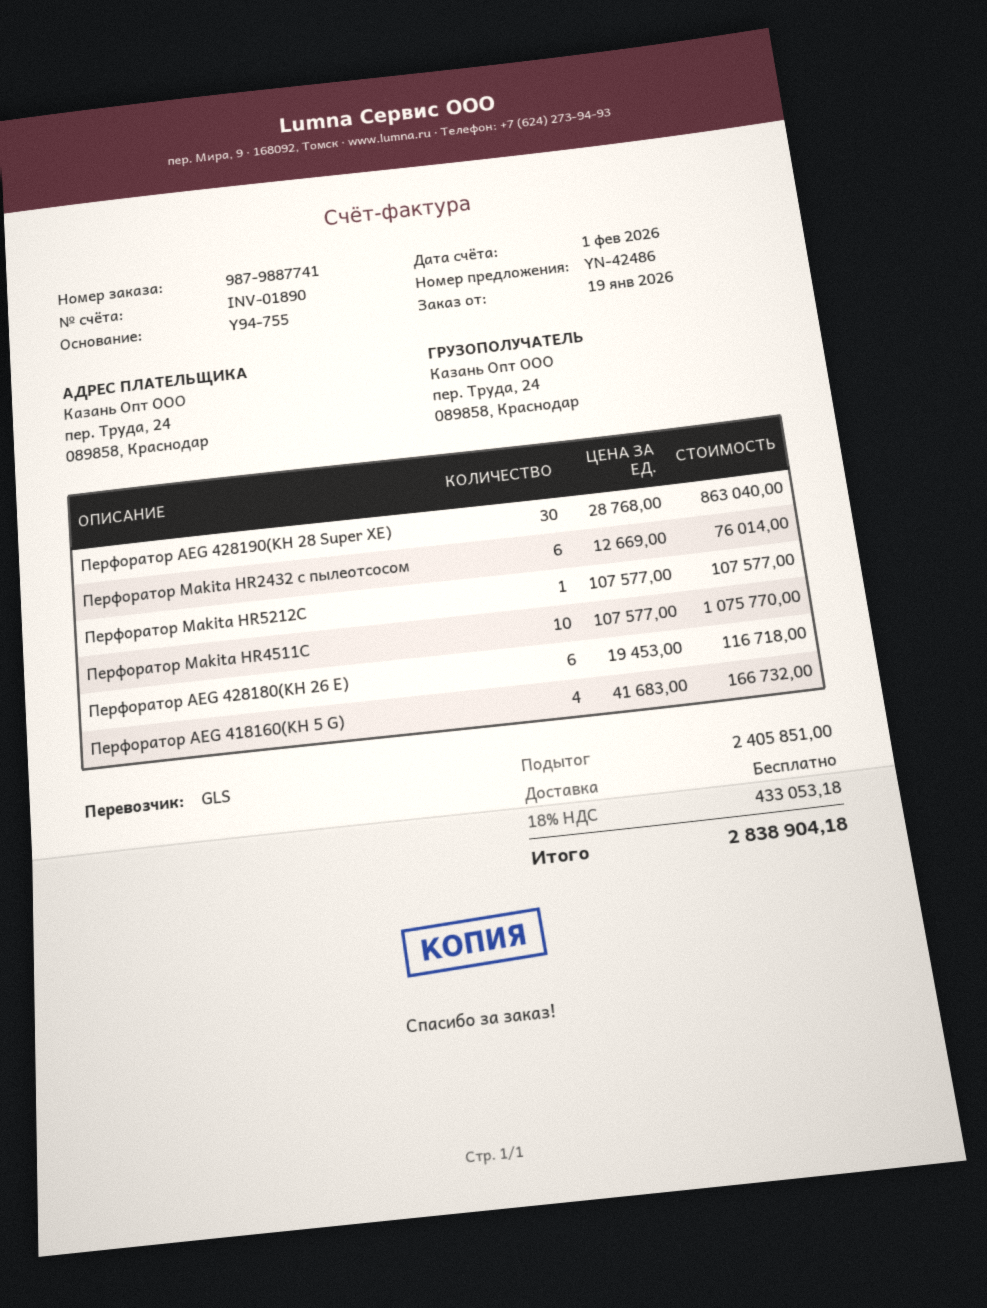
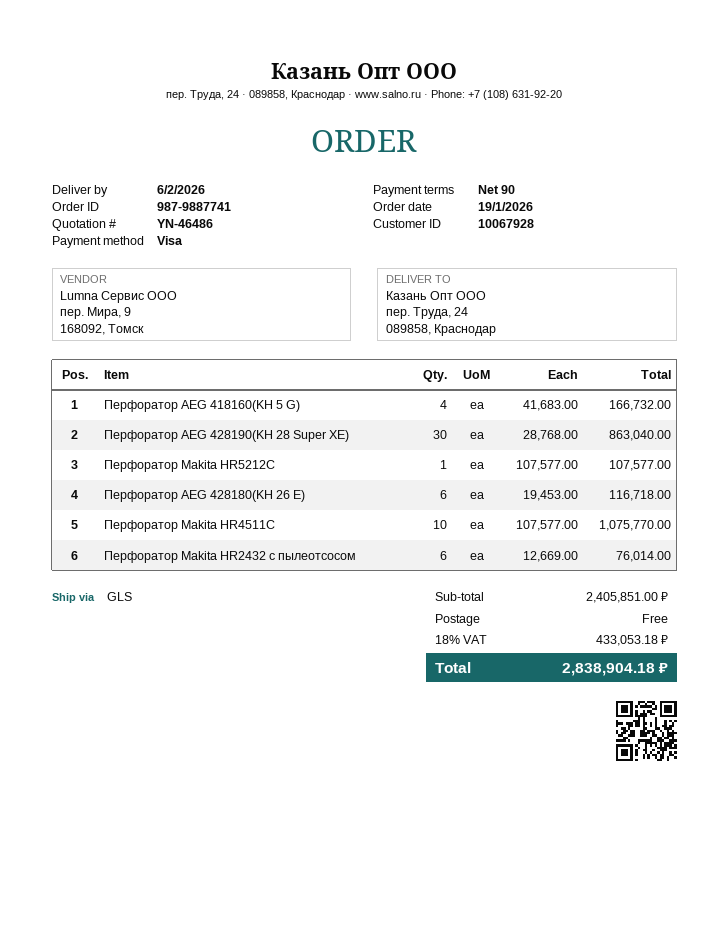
quote number: YN-42486 -> YN-46486

